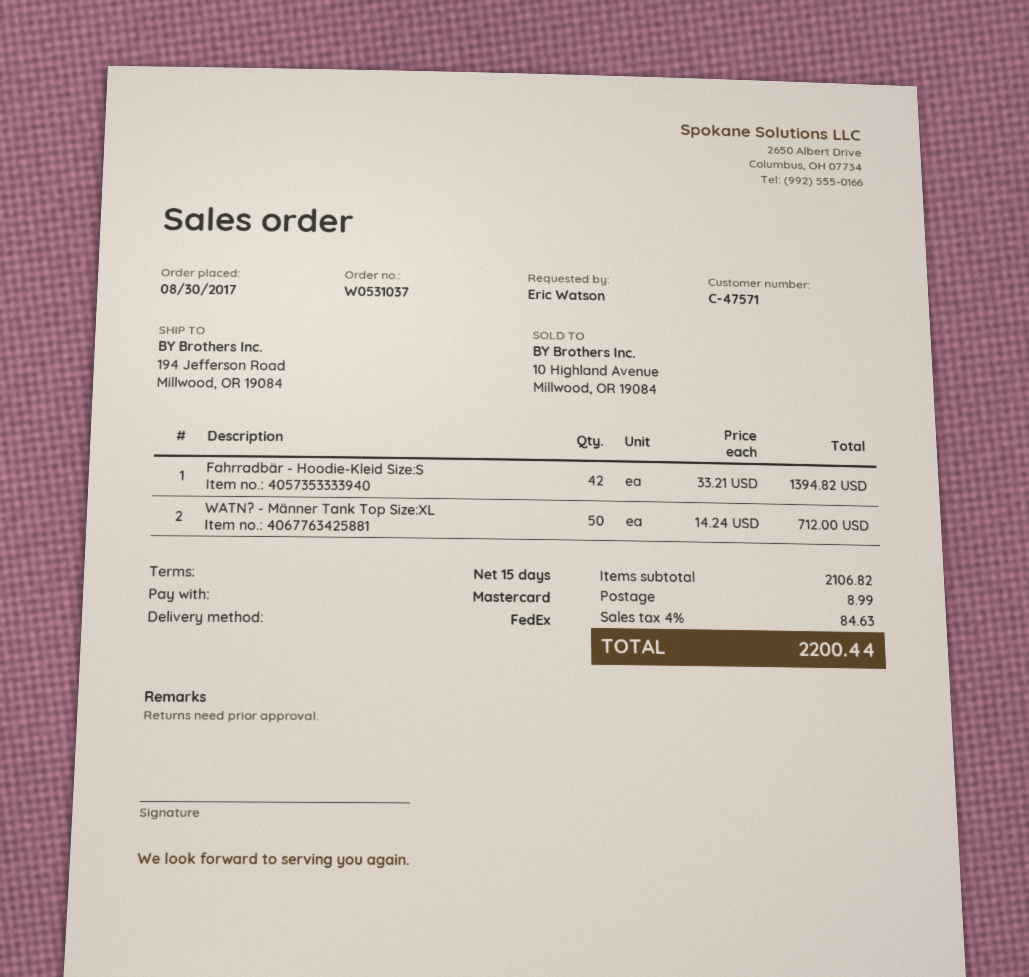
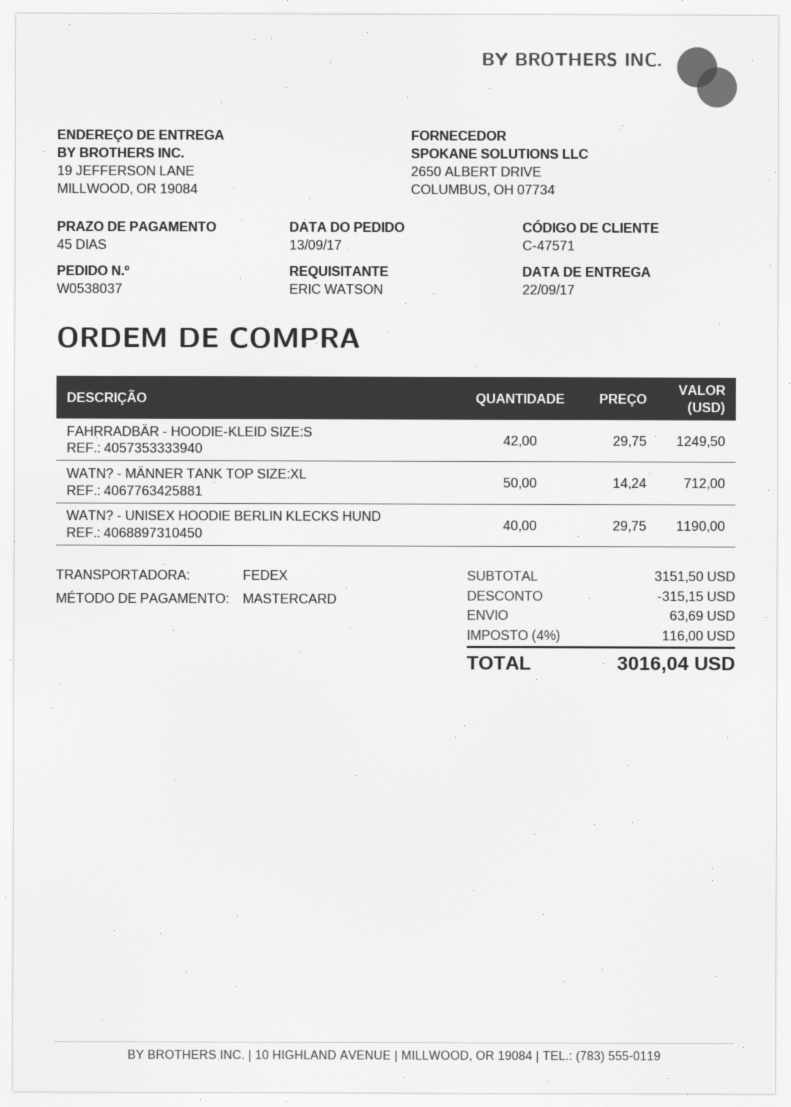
order number: W0531037 -> W0538037
order date: 2017-08-30 -> 2017-09-13
payment terms: 15 days -> 45 days
ship to: 194 Jefferson Road, Millwood, OR 19084 -> 19 JEFFERSON LANE, MILLWOOD, OR 19084
Fahrradbär - Hoodie-Kleid Size:S: 42 x 33.21 = 1394.82 -> 42 x 29.75 = 1249.50
WATN? - UNISEX HOODIE BERLIN KLECKS HUND: none -> 40 x 29.75 = 1190.00
subtotal: 2106.82 -> 3151.50
discount: none -> 315.15
shipping: 8.99 -> 63.69
tax: 4% = 84.63 -> 4% = 116.00
total: 2200.44 -> 3016.04

